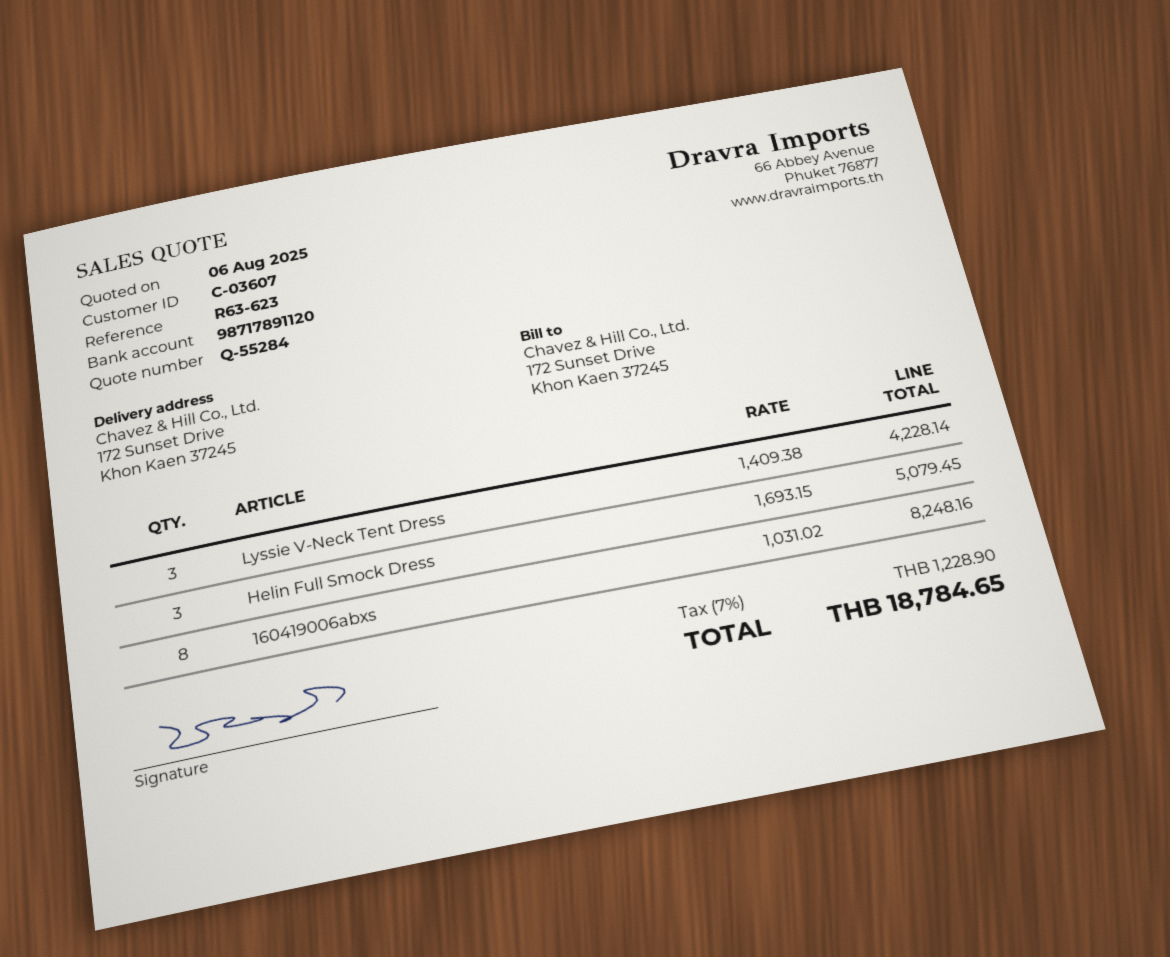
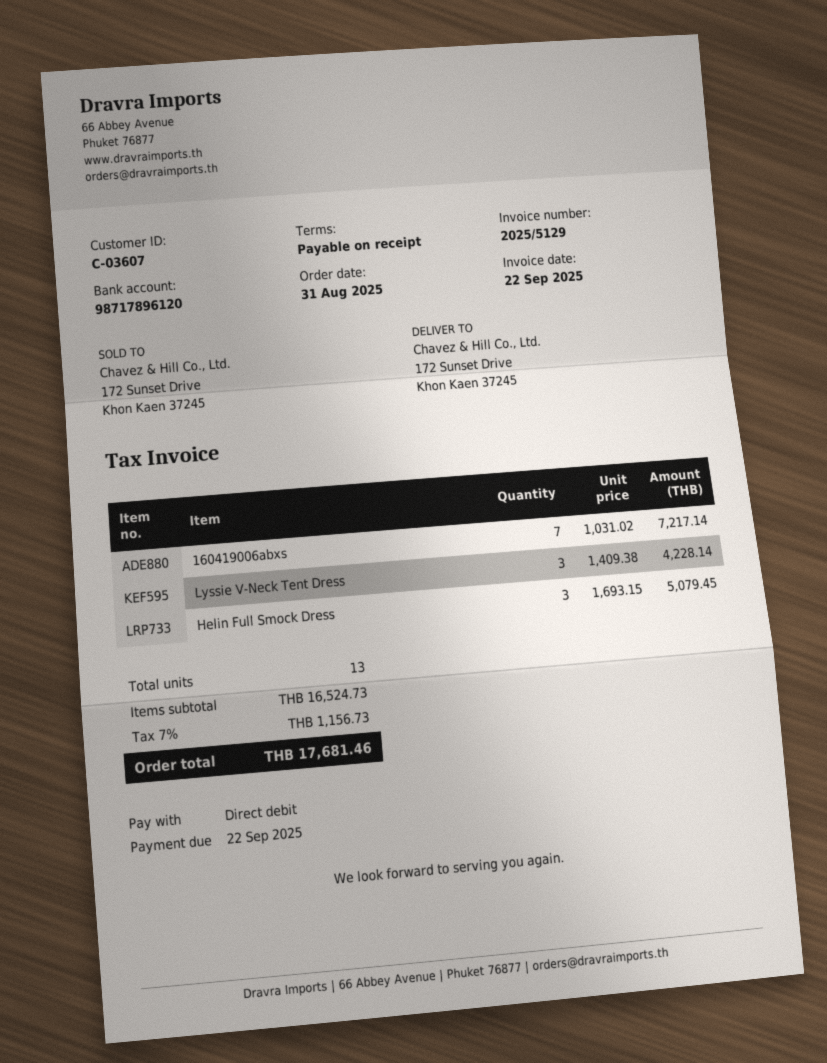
bank account: 98717891120 -> 98717896120
160419006abxs: 8 x 1031.02 = 8248.16 -> 7 x 1031.02 = 7217.14
tax: 7% = 1228.90 -> 7% = 1156.73
total: 18784.65 -> 17681.46

